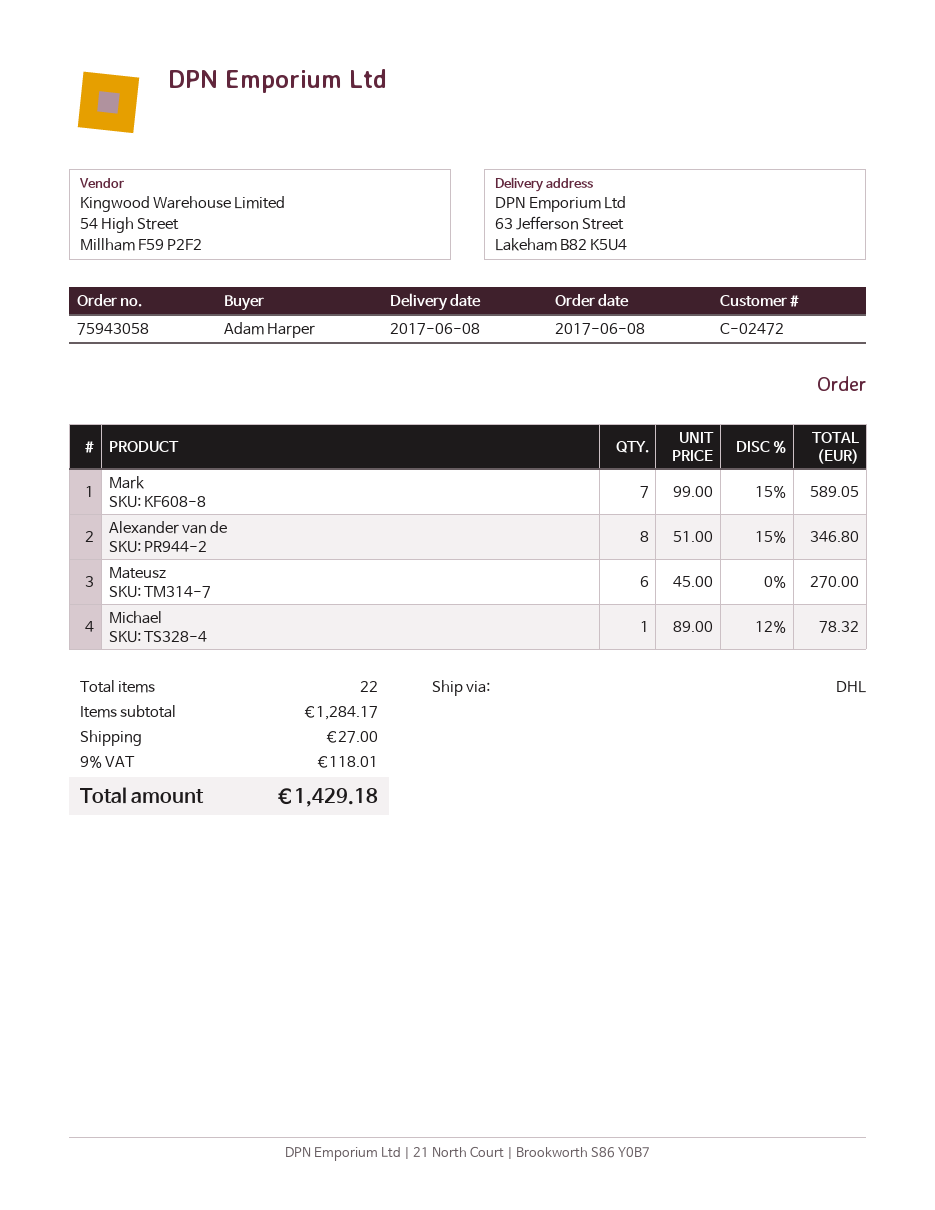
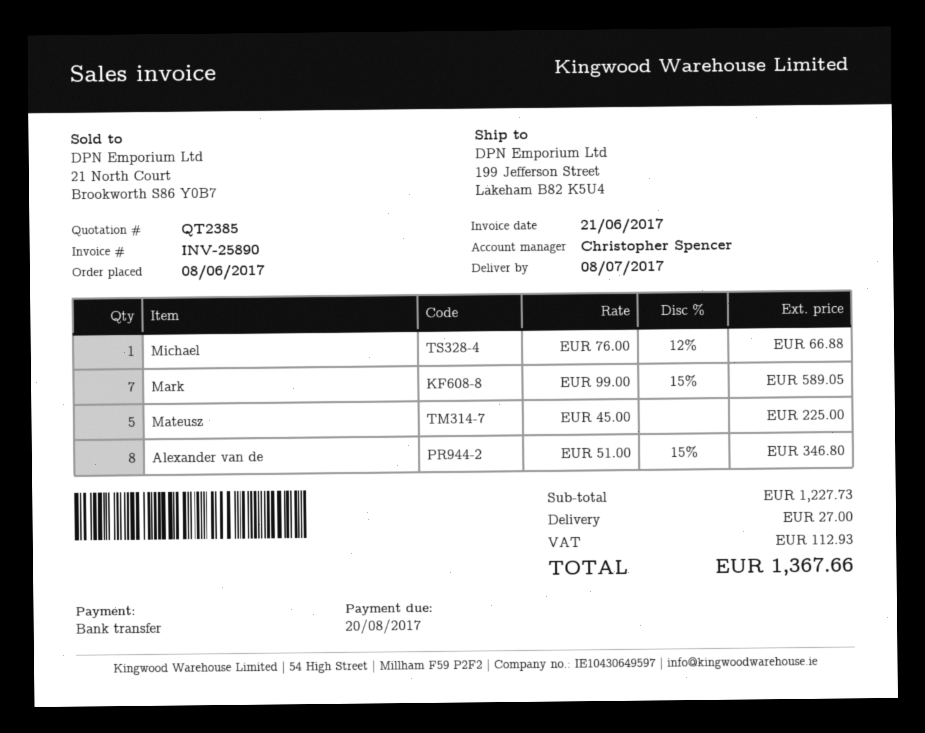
delivery date: 2017-06-08 -> 2017-07-08
ship to: 63 Jefferson Street, Lakeham B82 K5U4 -> 199 Jefferson Street, Lakeham B82 K5U4
Mateusz: 6 x 45.00 = 270.00 -> 5 x 45.00 = 225.00
Michael: 1 x 89.00 - 12% = 78.32 -> 1 x 76.00 - 12% = 66.88
subtotal: 1284.17 -> 1227.73
tax: 118.01 -> 112.93
total: 1429.18 -> 1367.66

